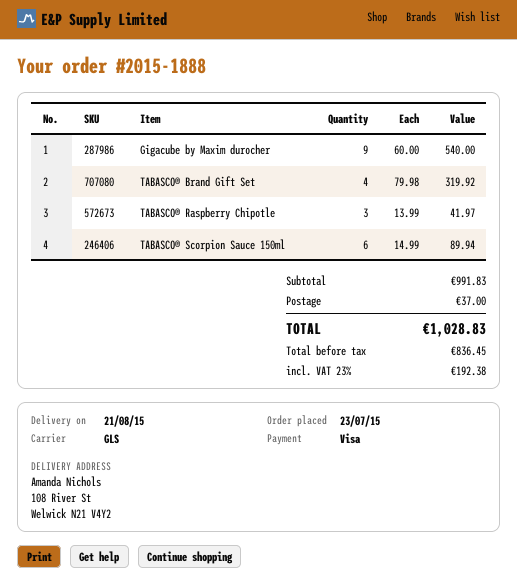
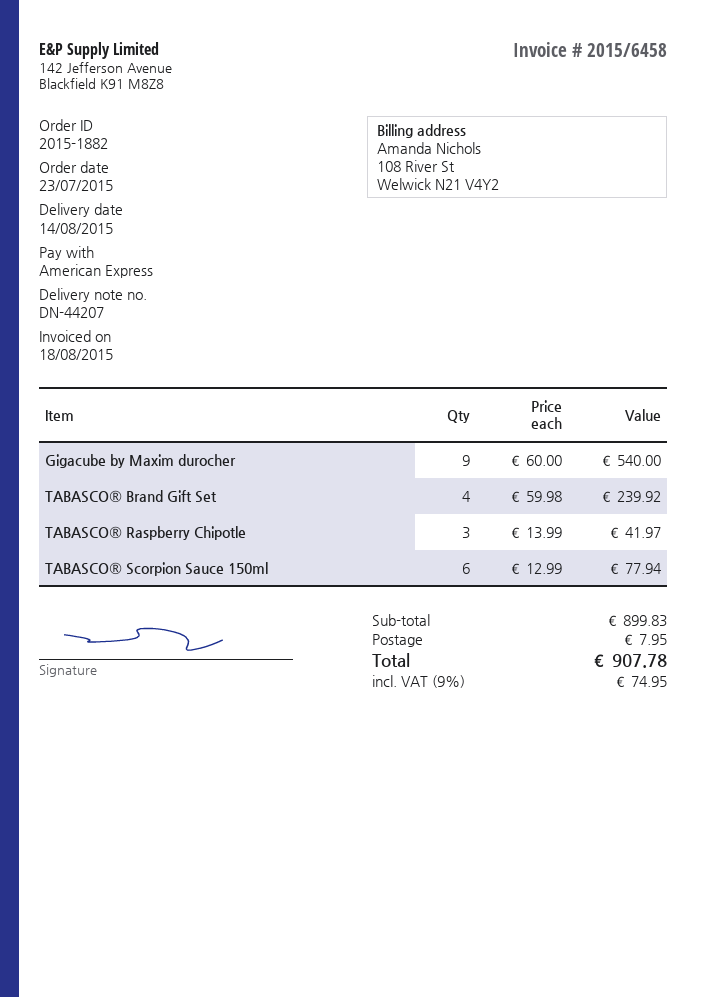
order number: 2015-1888 -> 2015-1882
delivery date: 2015-08-21 -> 2015-08-14
payment method: Visa -> American Express
TABASCO® Brand Gift Set: 4 x 79.98 = 319.92 -> 4 x 59.98 = 239.92
TABASCO® Scorpion Sauce 150ml: 6 x 14.99 = 89.94 -> 6 x 12.99 = 77.94
subtotal: 991.83 -> 899.83
shipping: 37.00 -> 7.95
tax: 23% = 192.38 -> 9% = 74.95
total: 1028.83 -> 907.78

